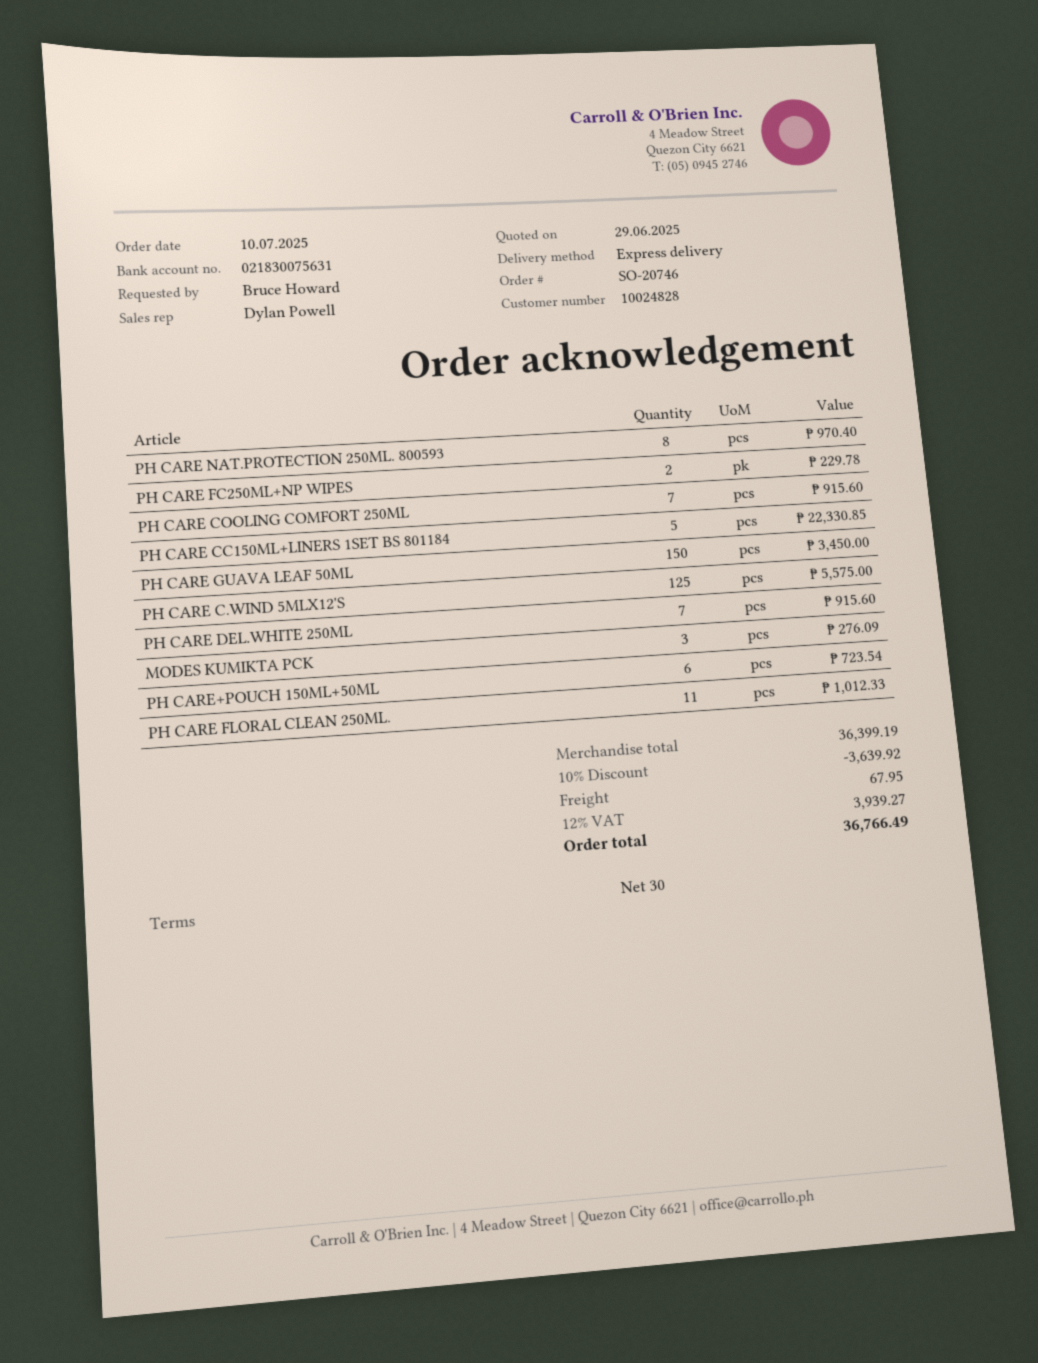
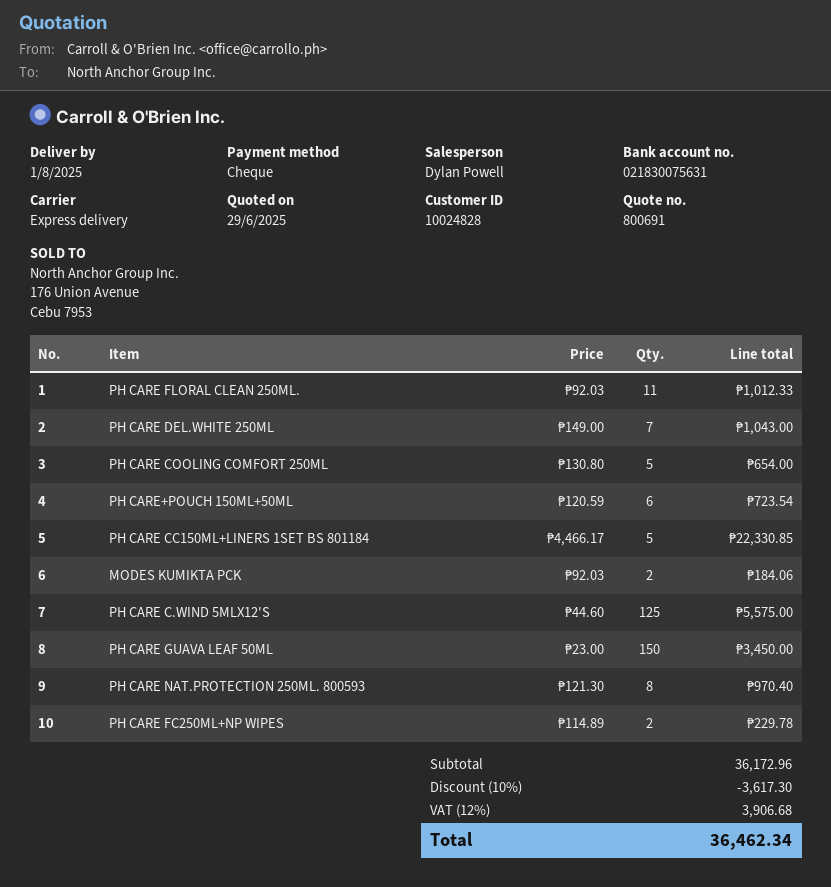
PH CARE COOLING COMFORT 250ML: 7 for 915.60 -> 5 for 654.00
PH CARE DEL.WHITE 250ML: 7 for 915.60 -> 7 for 1043.00
MODES KUMIKTA PCK: 3 for 276.09 -> 2 for 184.06
subtotal: 36399.19 -> 36172.96
discount: 10% = 3639.92 -> 10% = 3617.30
shipping: 67.95 -> none
tax: 12% = 3939.27 -> 12% = 3906.68
total: 36766.49 -> 36462.34

